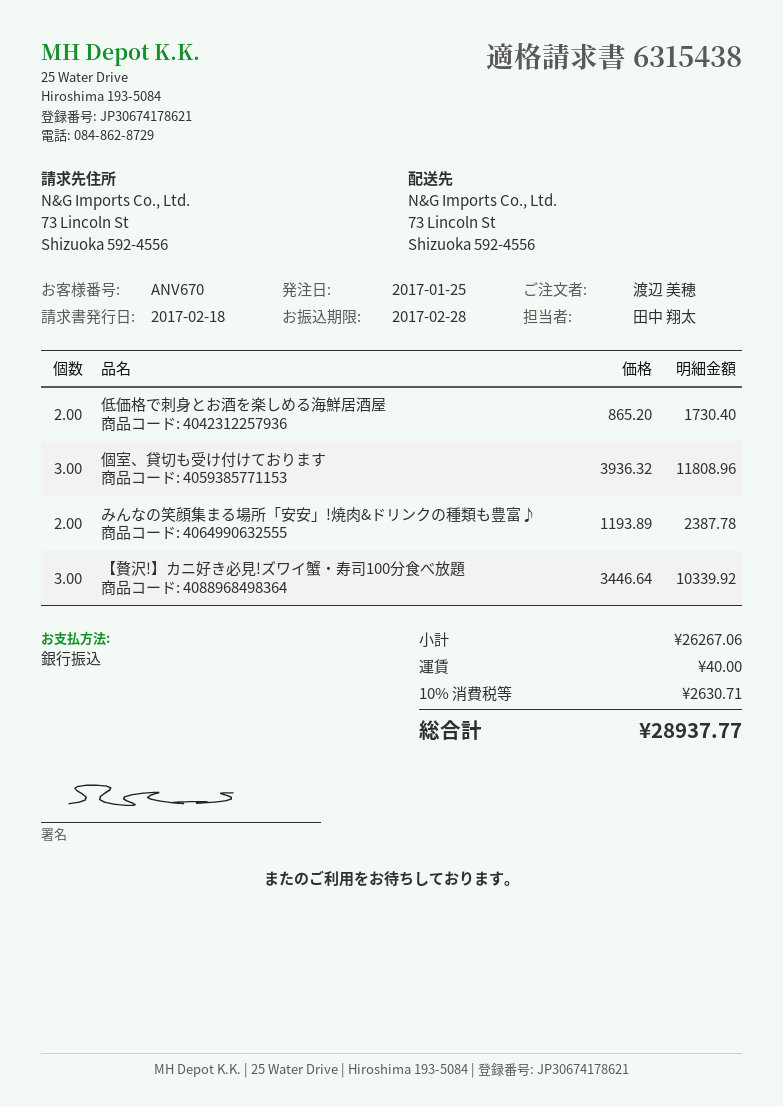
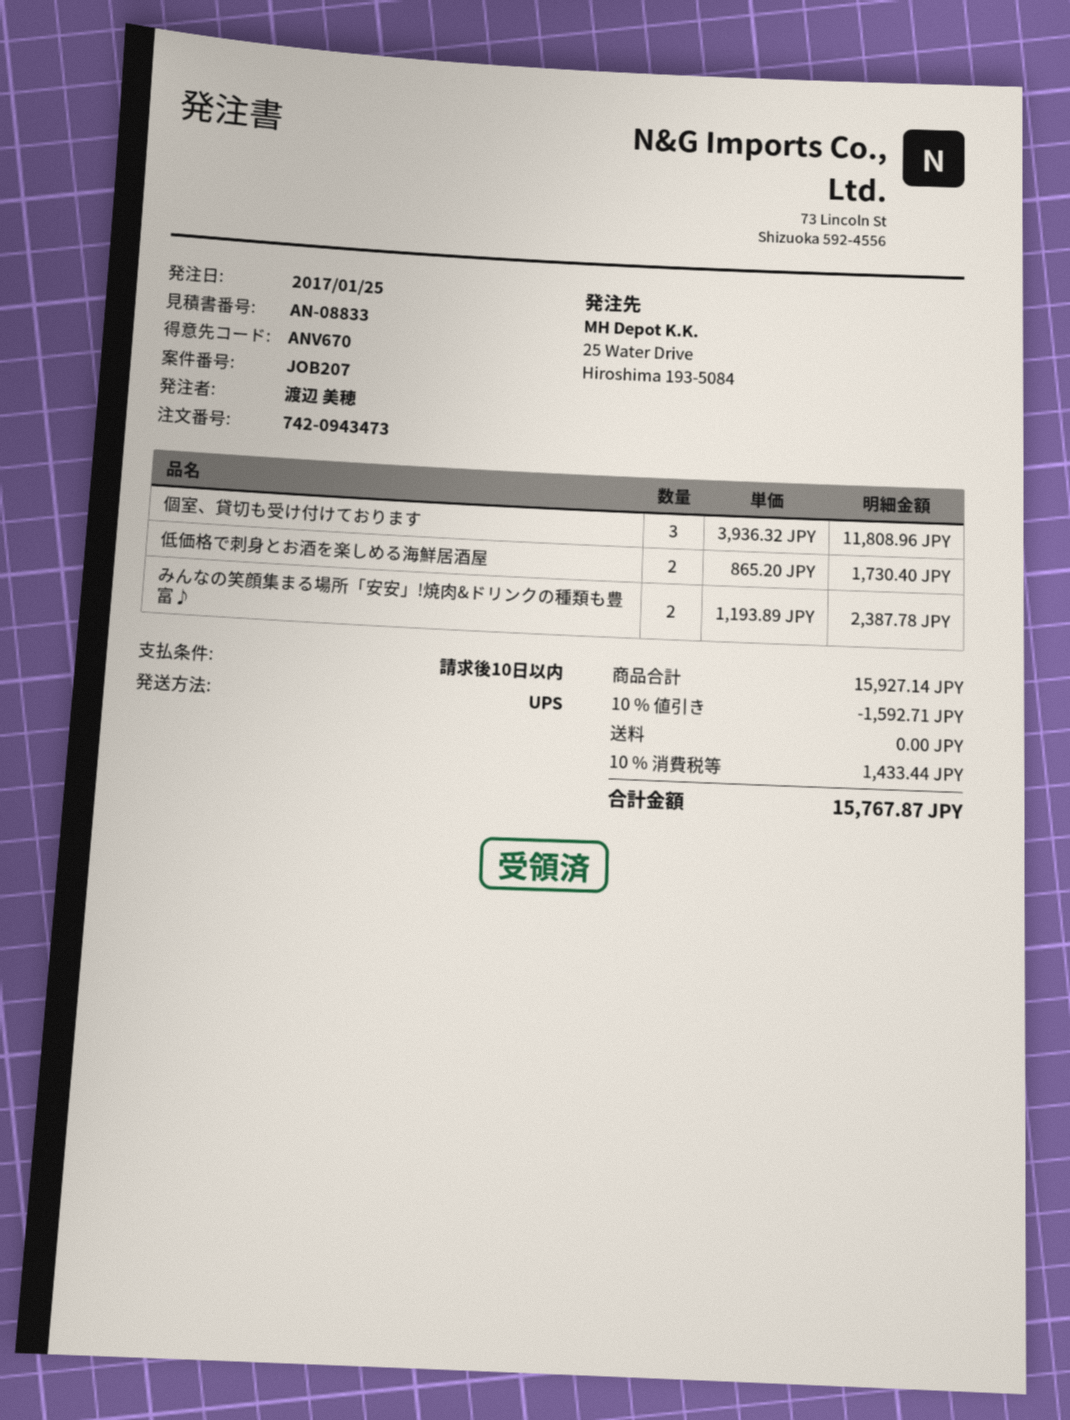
【贅沢!】カニ好き必見!ズワイ蟹・寿司100分食べ放題: 3 x 3446.64 = 10339.92 -> none
subtotal: 26267.06 -> 15927.14
discount: none -> 10% = 1592.71
shipping: 40.00 -> 0.00
tax: 10% = 2630.71 -> 10% = 1433.44
total: 28937.77 -> 15767.87

